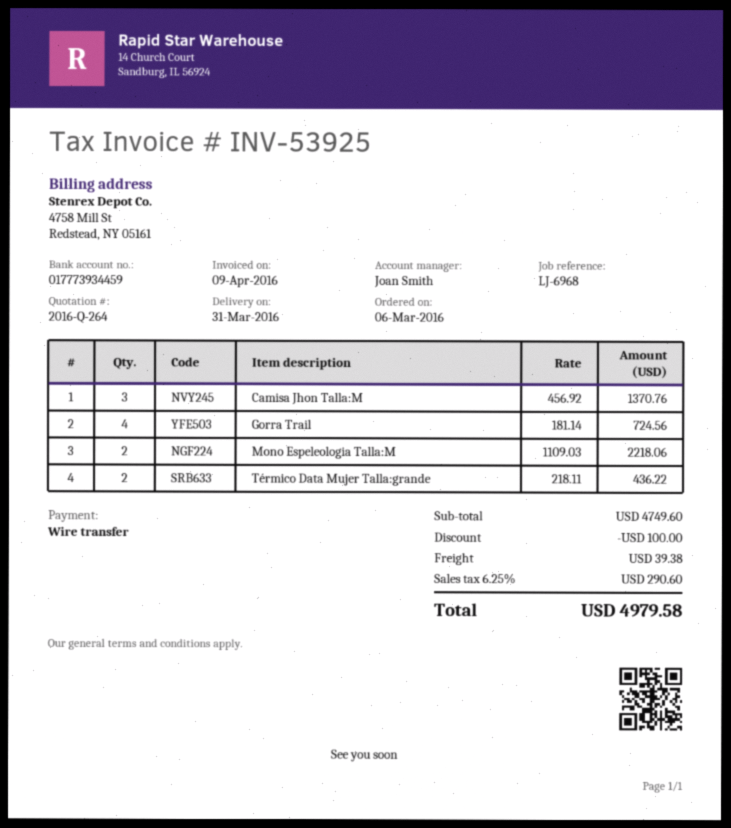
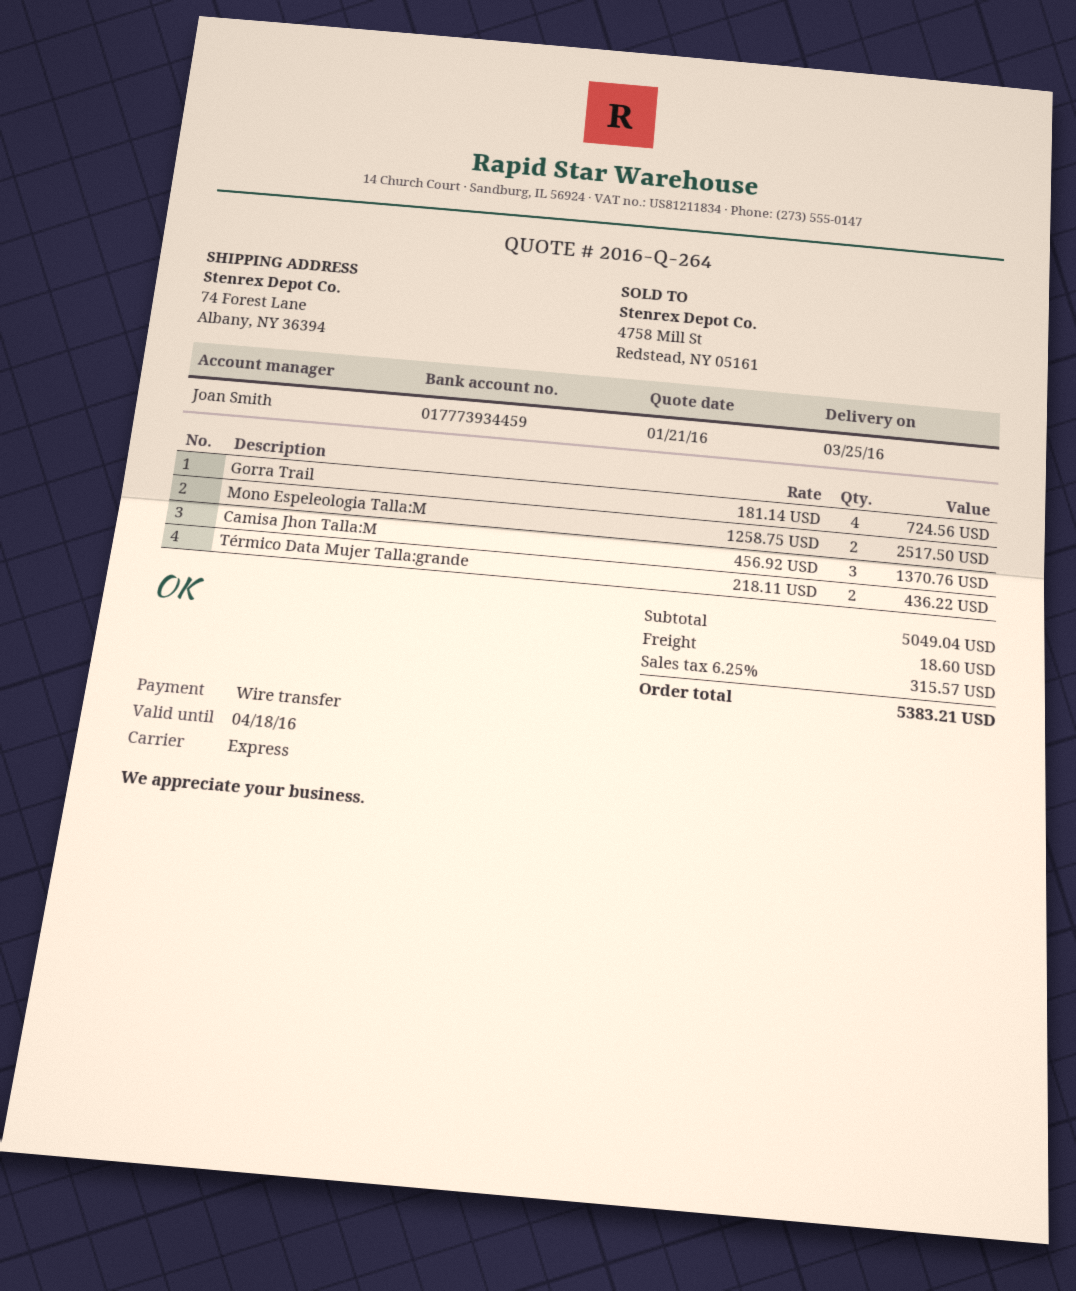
delivery date: 2016-03-31 -> 2016-03-25
Mono Espeleologia Talla:M: 2 x 1109.03 = 2218.06 -> 2 x 1258.75 = 2517.50
subtotal: 4749.60 -> 5049.04
discount: 100.00 -> none
shipping: 39.38 -> 18.60
tax: 6.25% = 290.60 -> 6.25% = 315.57
total: 4979.58 -> 5383.21

